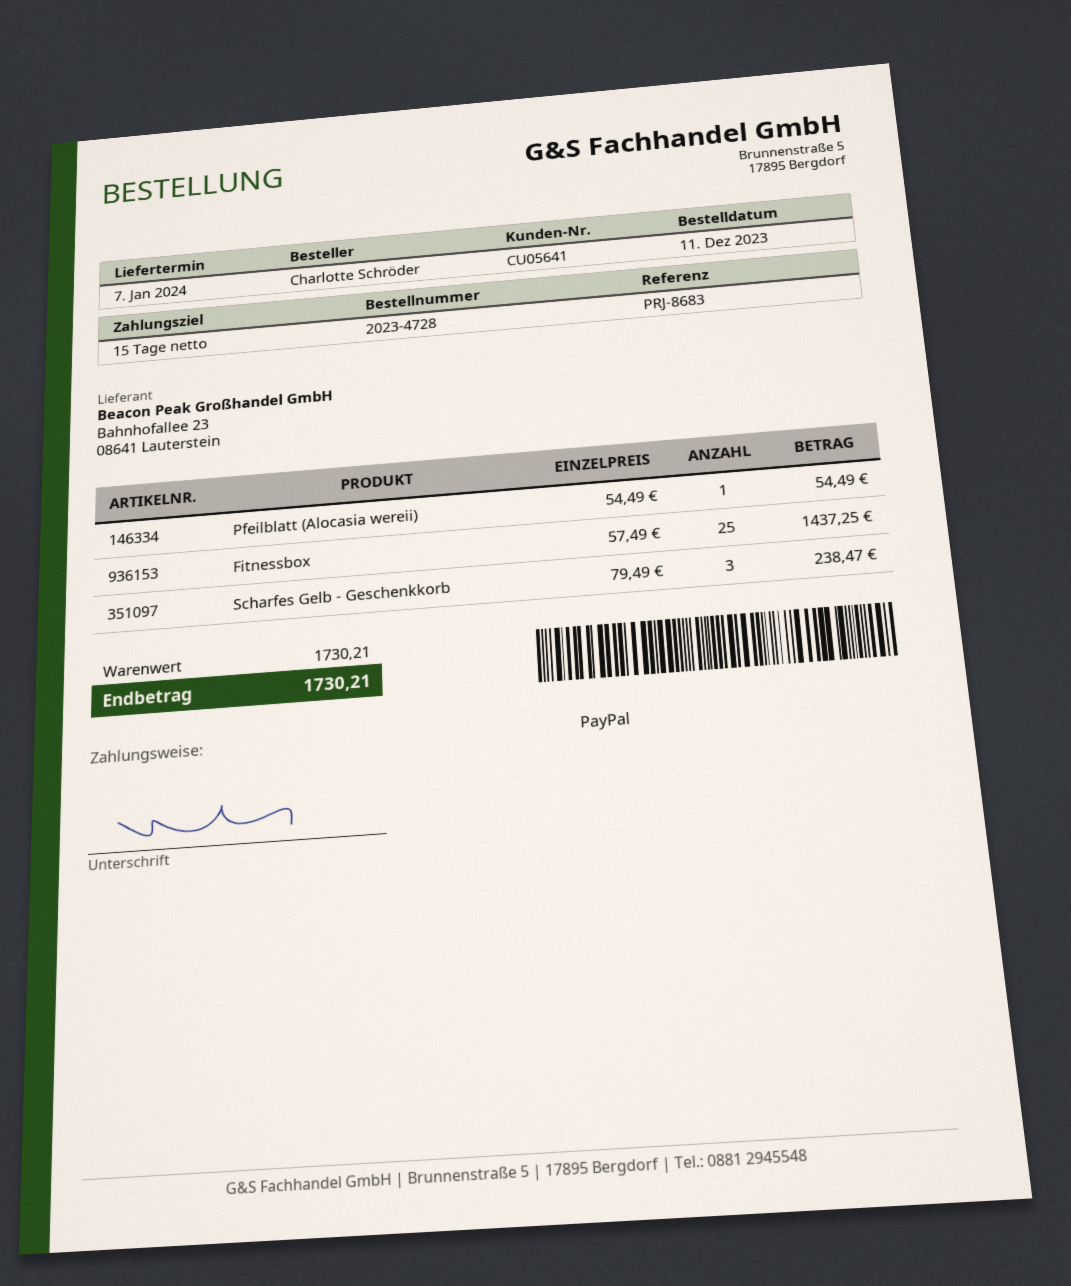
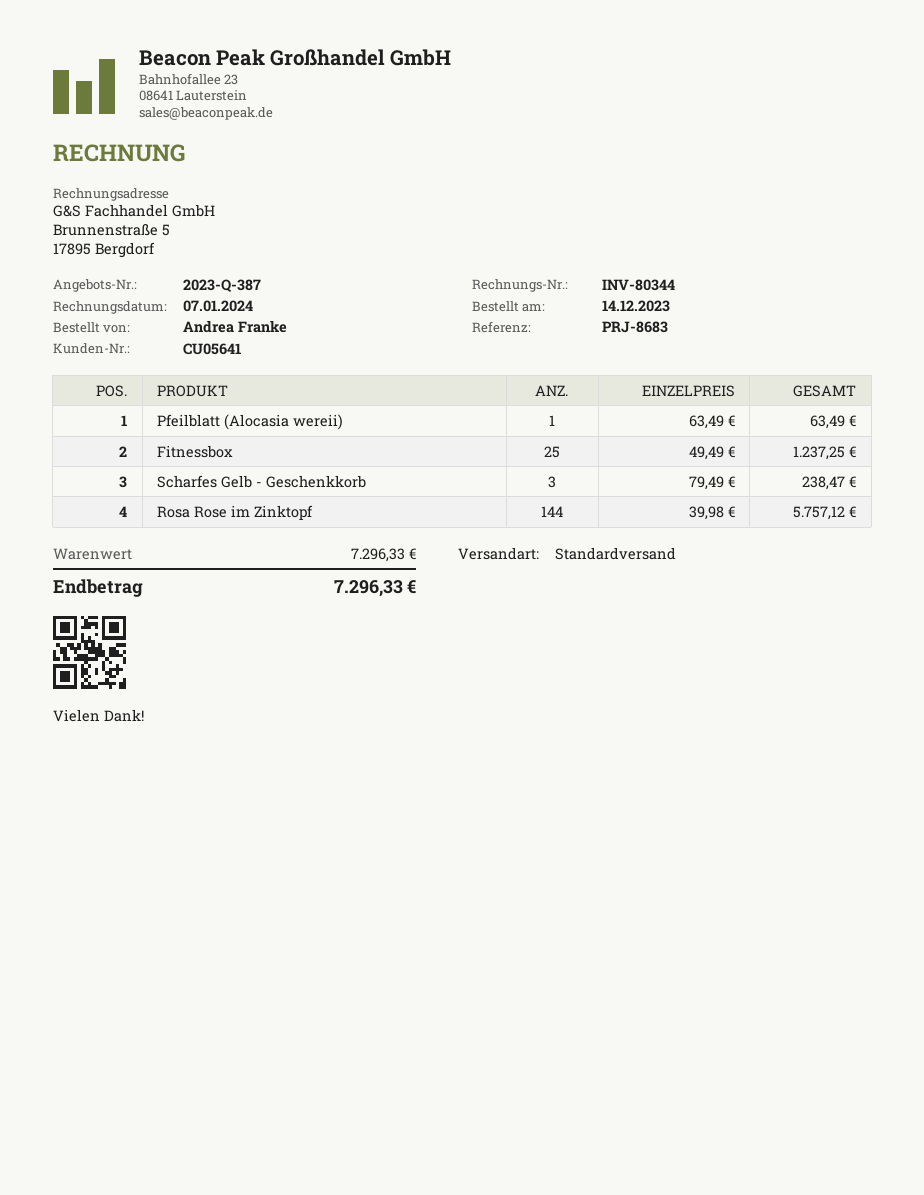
order date: 2023-12-11 -> 2023-12-14
ordered by: Charlotte Schröder -> Andrea Franke
Pfeilblatt (Alocasia wereii): 1 x 54.49 = 54.49 -> 1 x 63.49 = 63.49
Fitnessbox: 25 x 57.49 = 1437.25 -> 25 x 49.49 = 1237.25
Rosa Rose im Zinktopf: none -> 144 x 39.98 = 5757.12
subtotal: 1730.21 -> 7296.33
total: 1730.21 -> 7296.33

